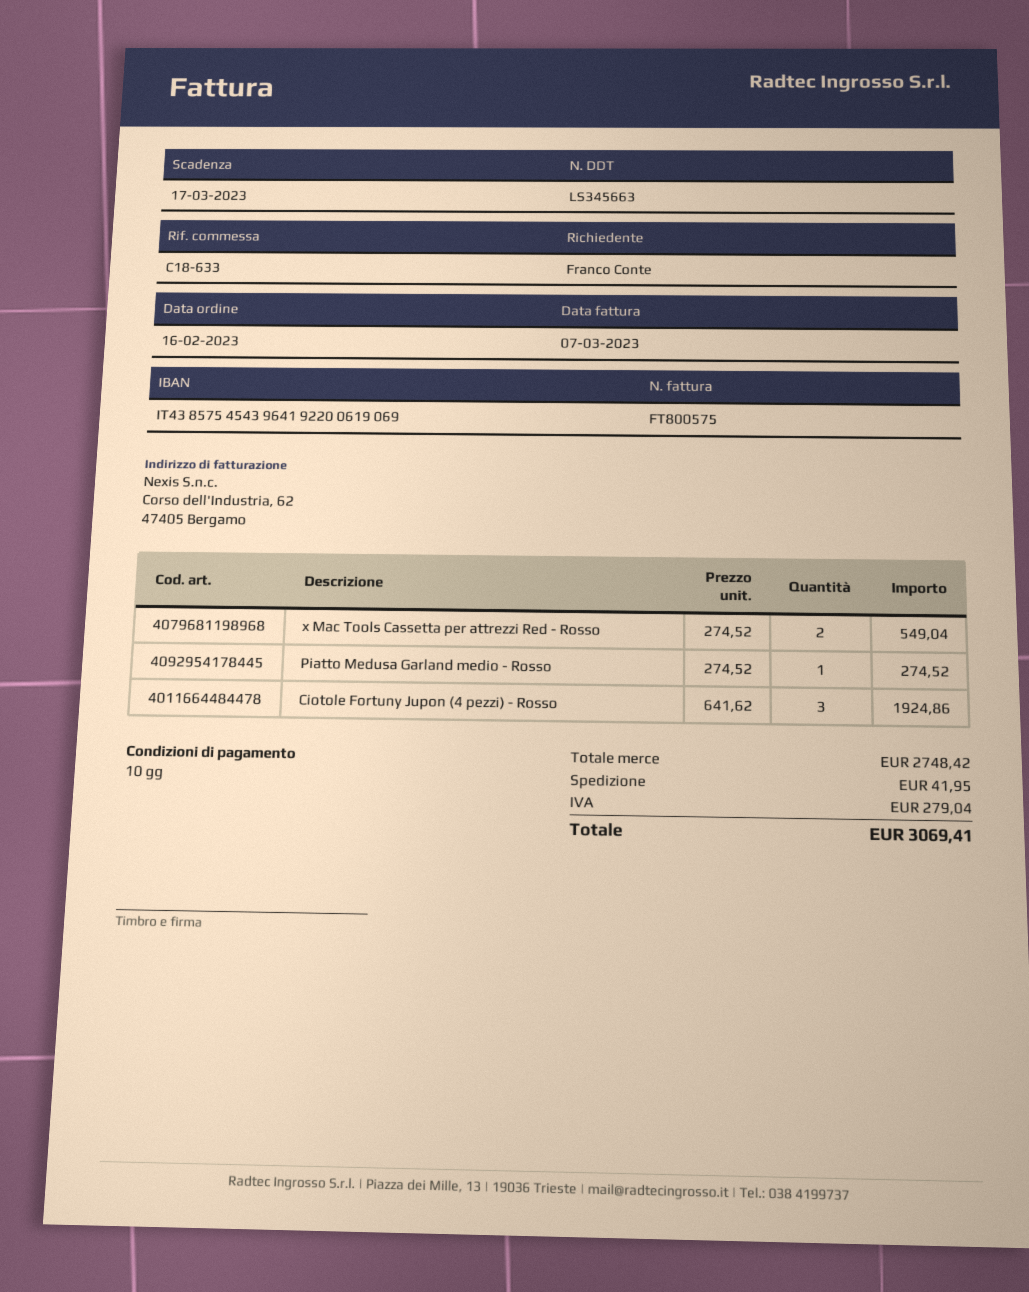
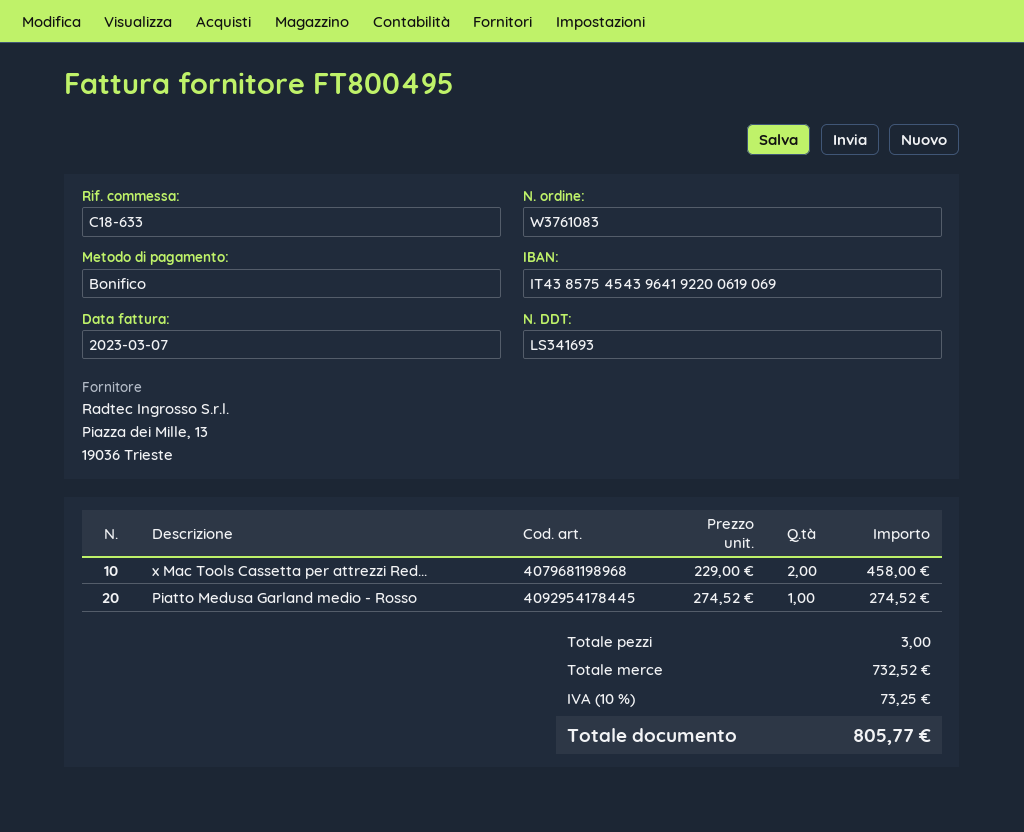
delivery note number: LS345663 -> LS341693
invoice number: FT800575 -> FT800495
x Mac Tools Cassetta per attrezzi Red - Rosso: 2 x 274.52 = 549.04 -> 2 x 229.00 = 458.00
Ciotole Fortuny Jupon (4 pezzi) - Rosso: 3 x 641.62 = 1924.86 -> none
subtotal: 2748.42 -> 732.52
shipping: 41.95 -> none
tax: 279.04 -> 73.25
total: 3069.41 -> 805.77

